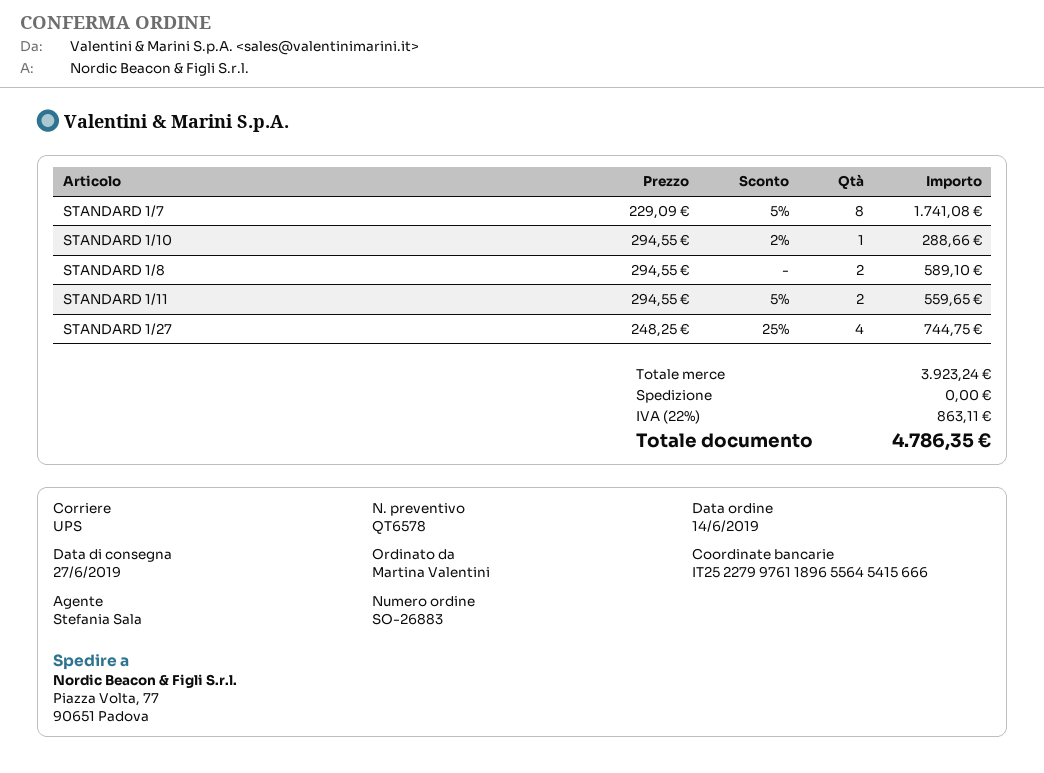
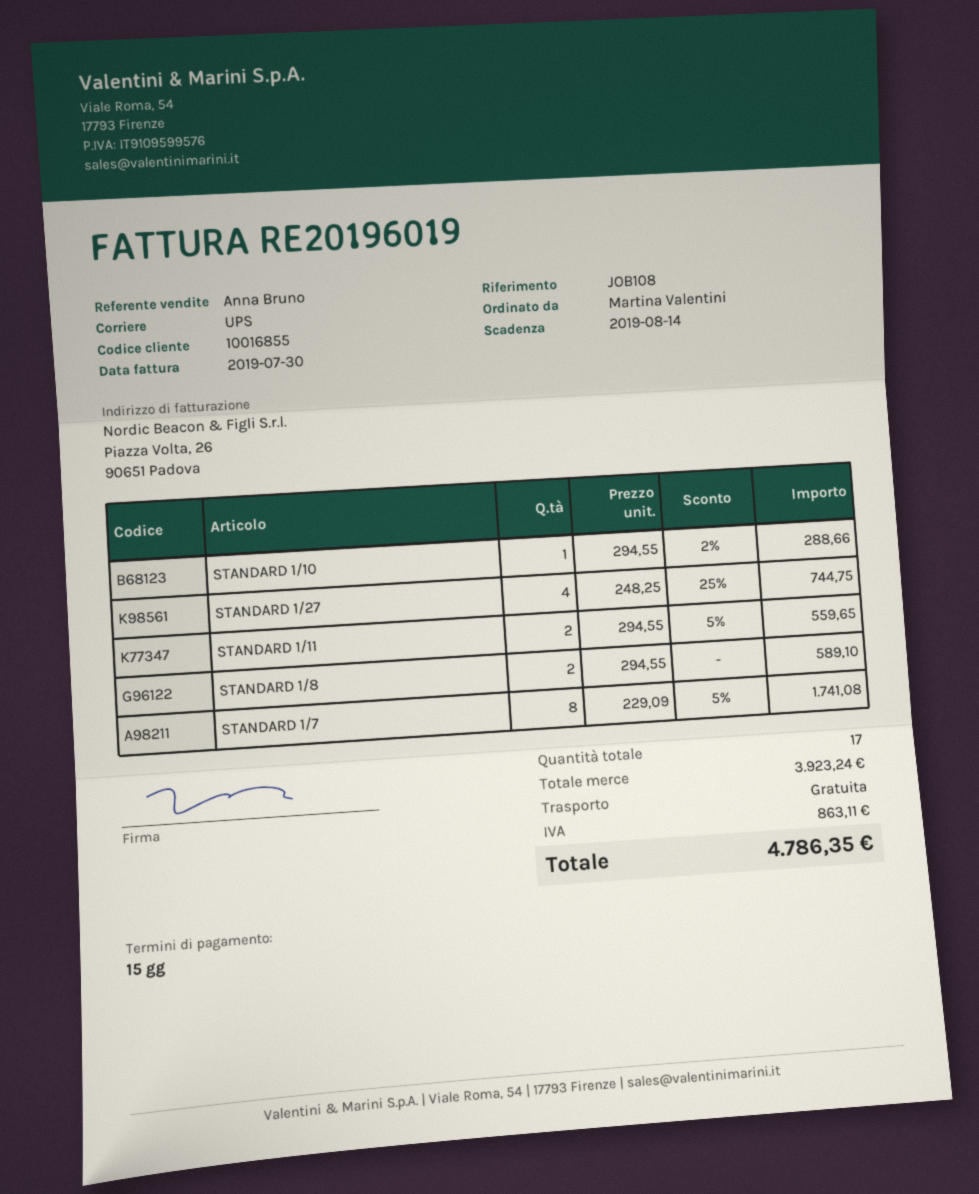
sales rep: Stefania Sala -> Anna Bruno

